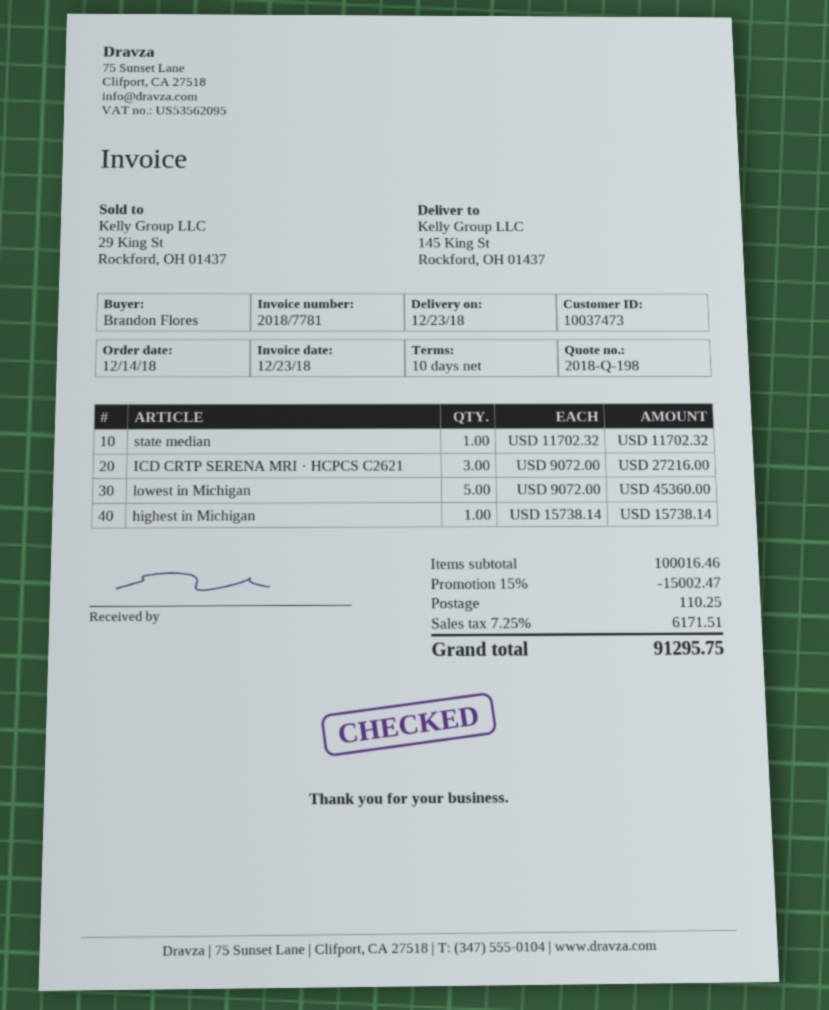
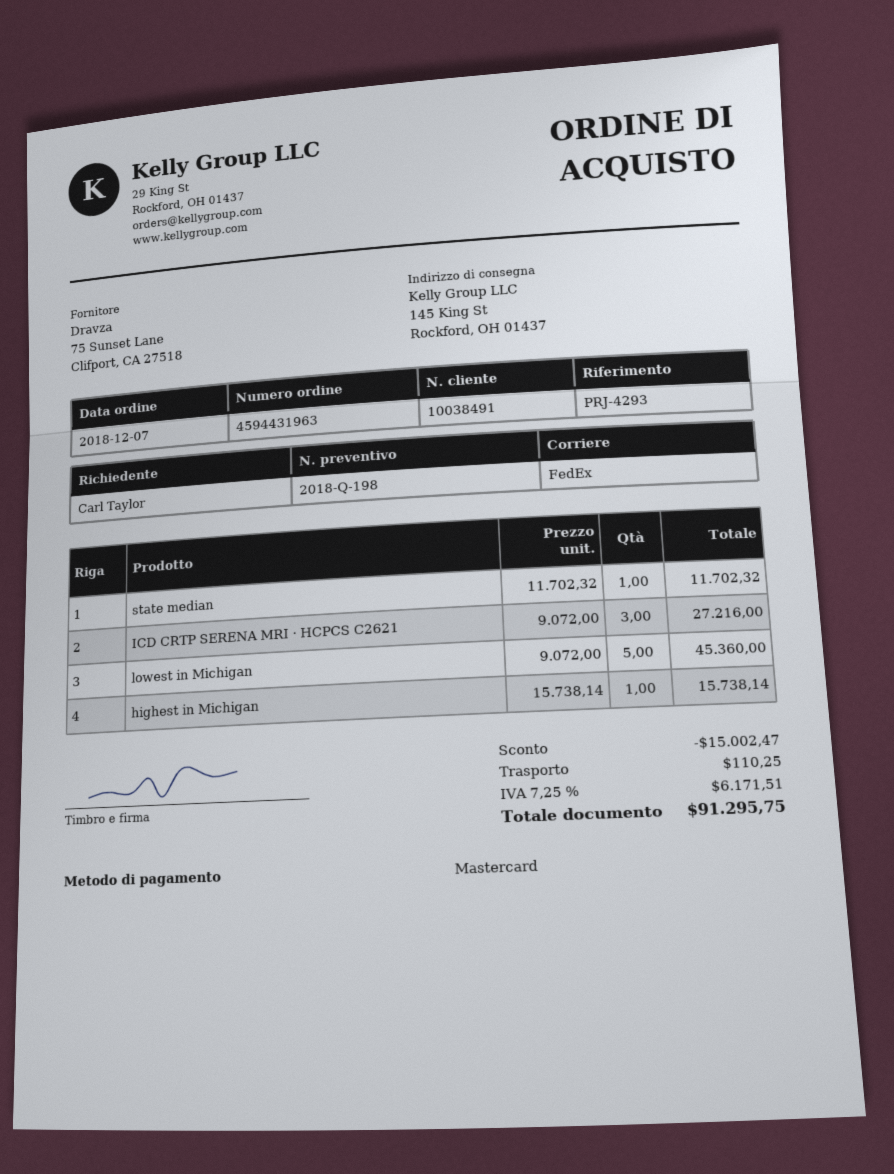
order date: 2018-12-14 -> 2018-12-07
customer number: 10037473 -> 10038491
ordered by: Brandon Flores -> Carl Taylor

